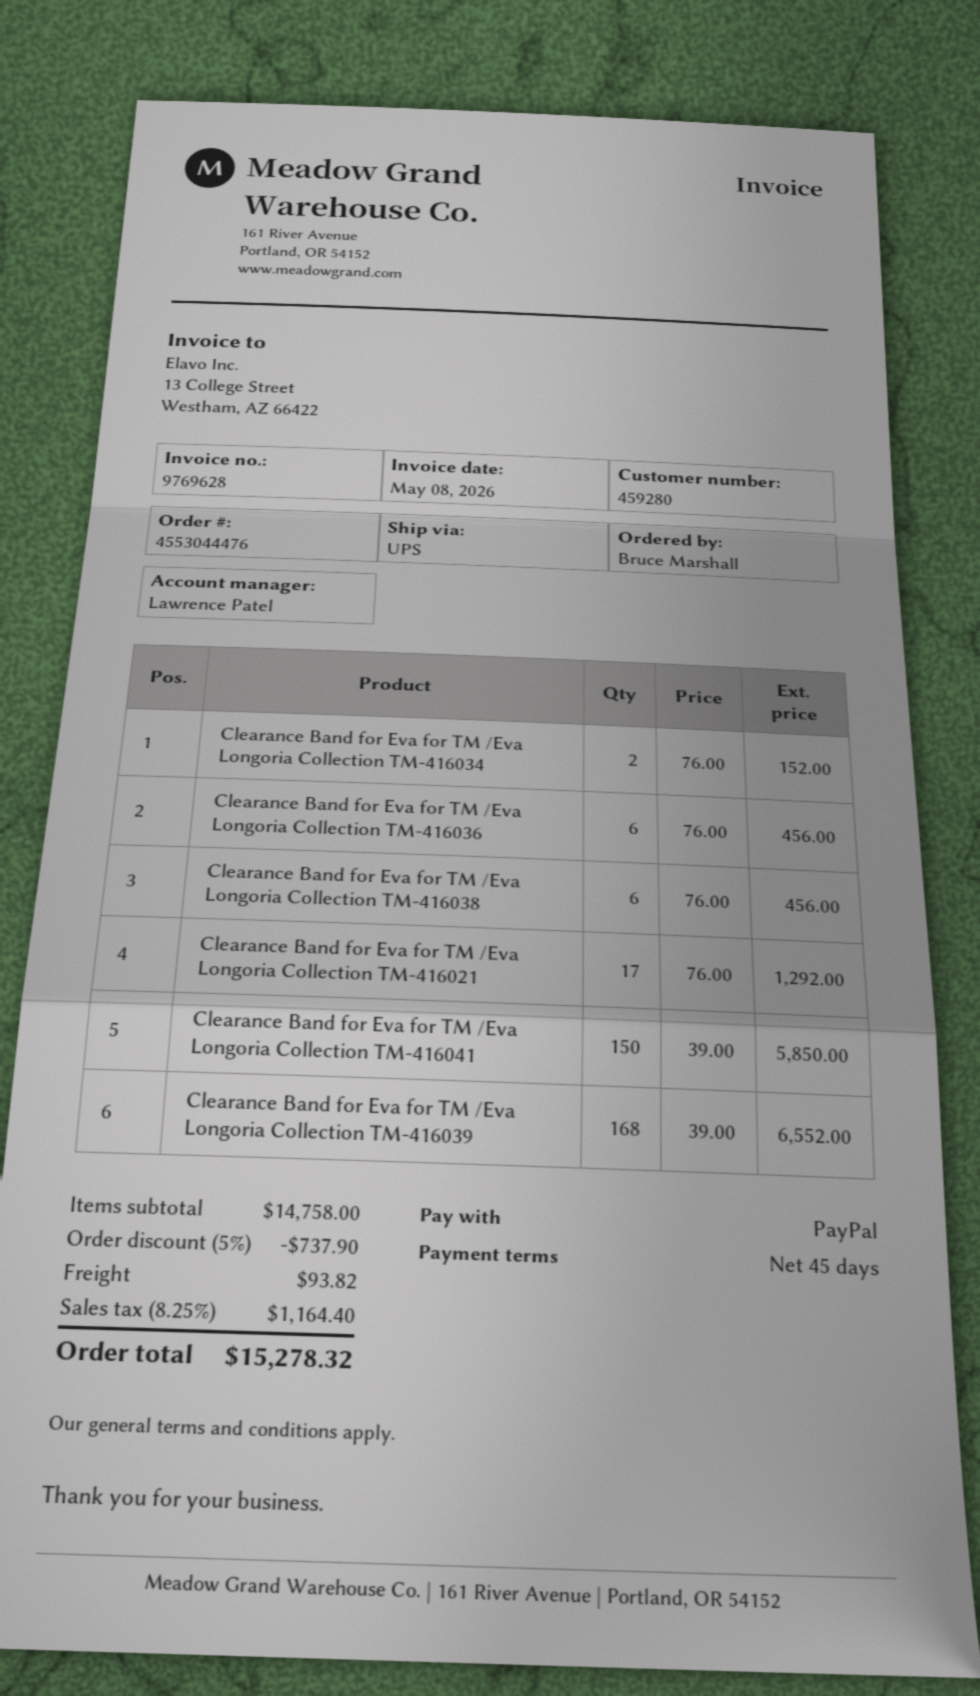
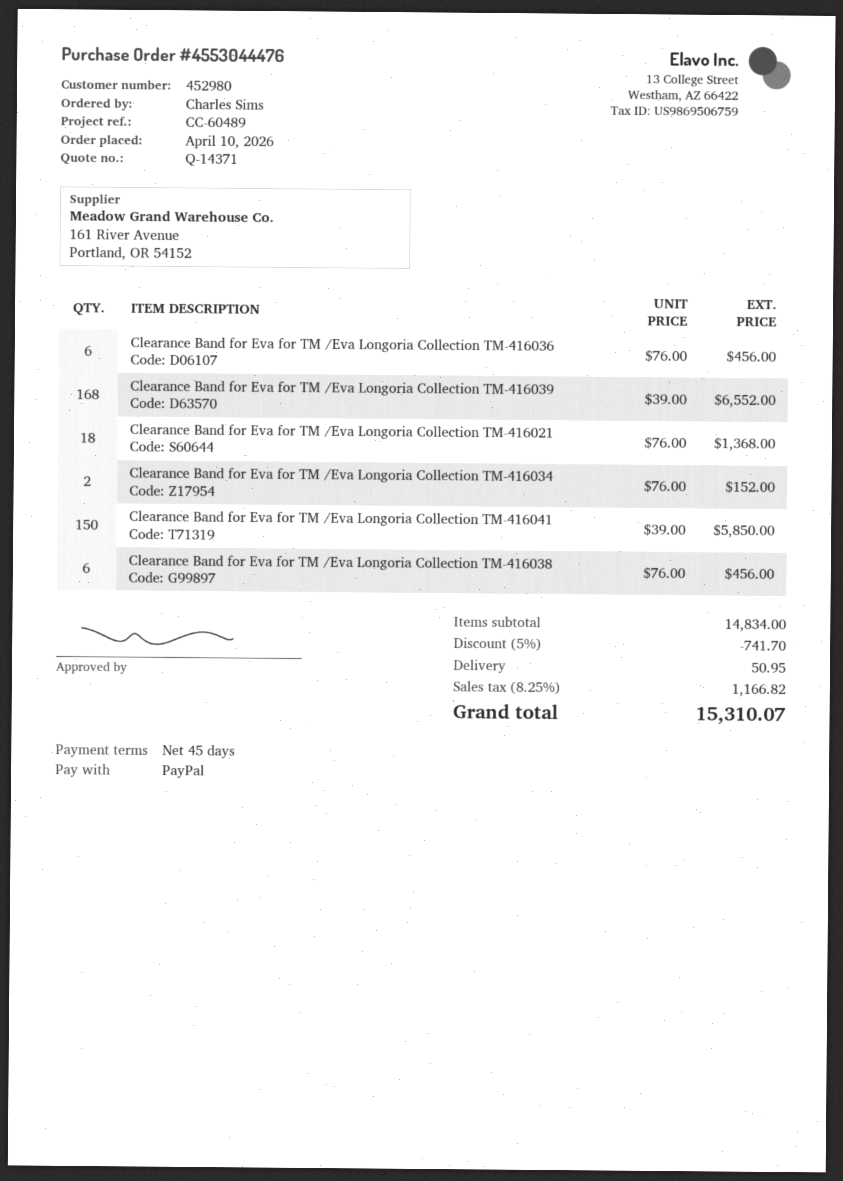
customer number: 459280 -> 452980
ordered by: Bruce Marshall -> Charles Sims
Clearance Band for Eva for TM /Eva Longoria Collection TM-416021: 17 x 76.00 = 1292.00 -> 18 x 76.00 = 1368.00
subtotal: 14758.00 -> 14834.00
discount: 5% = 737.90 -> 5% = 741.70
shipping: 93.82 -> 50.95
tax: 8.25% = 1164.40 -> 8.25% = 1166.82
total: 15278.32 -> 15310.07

